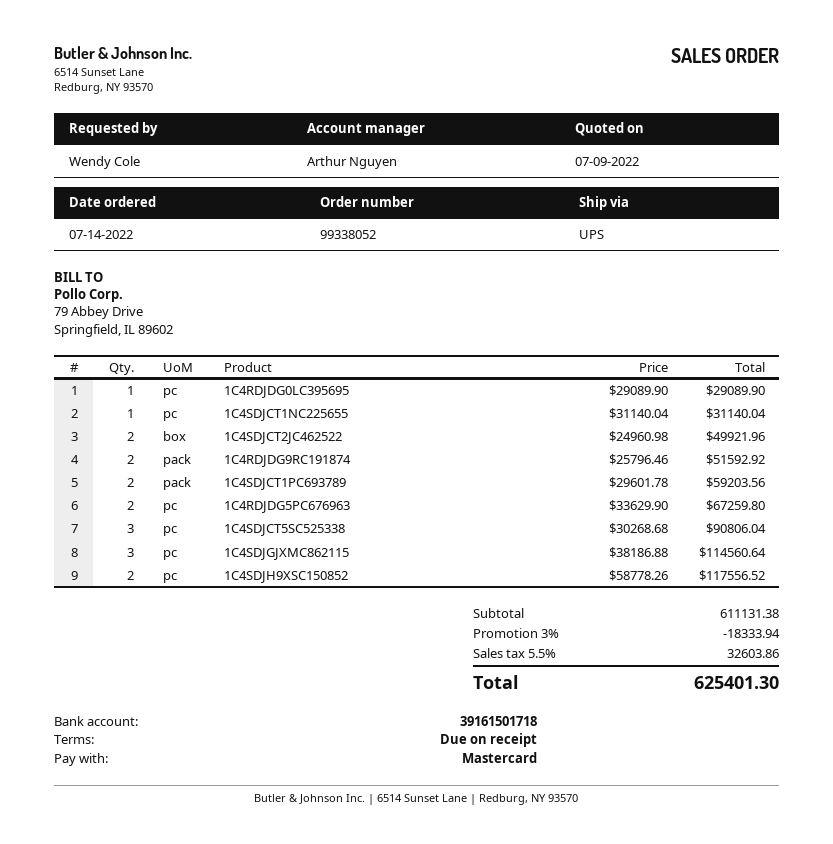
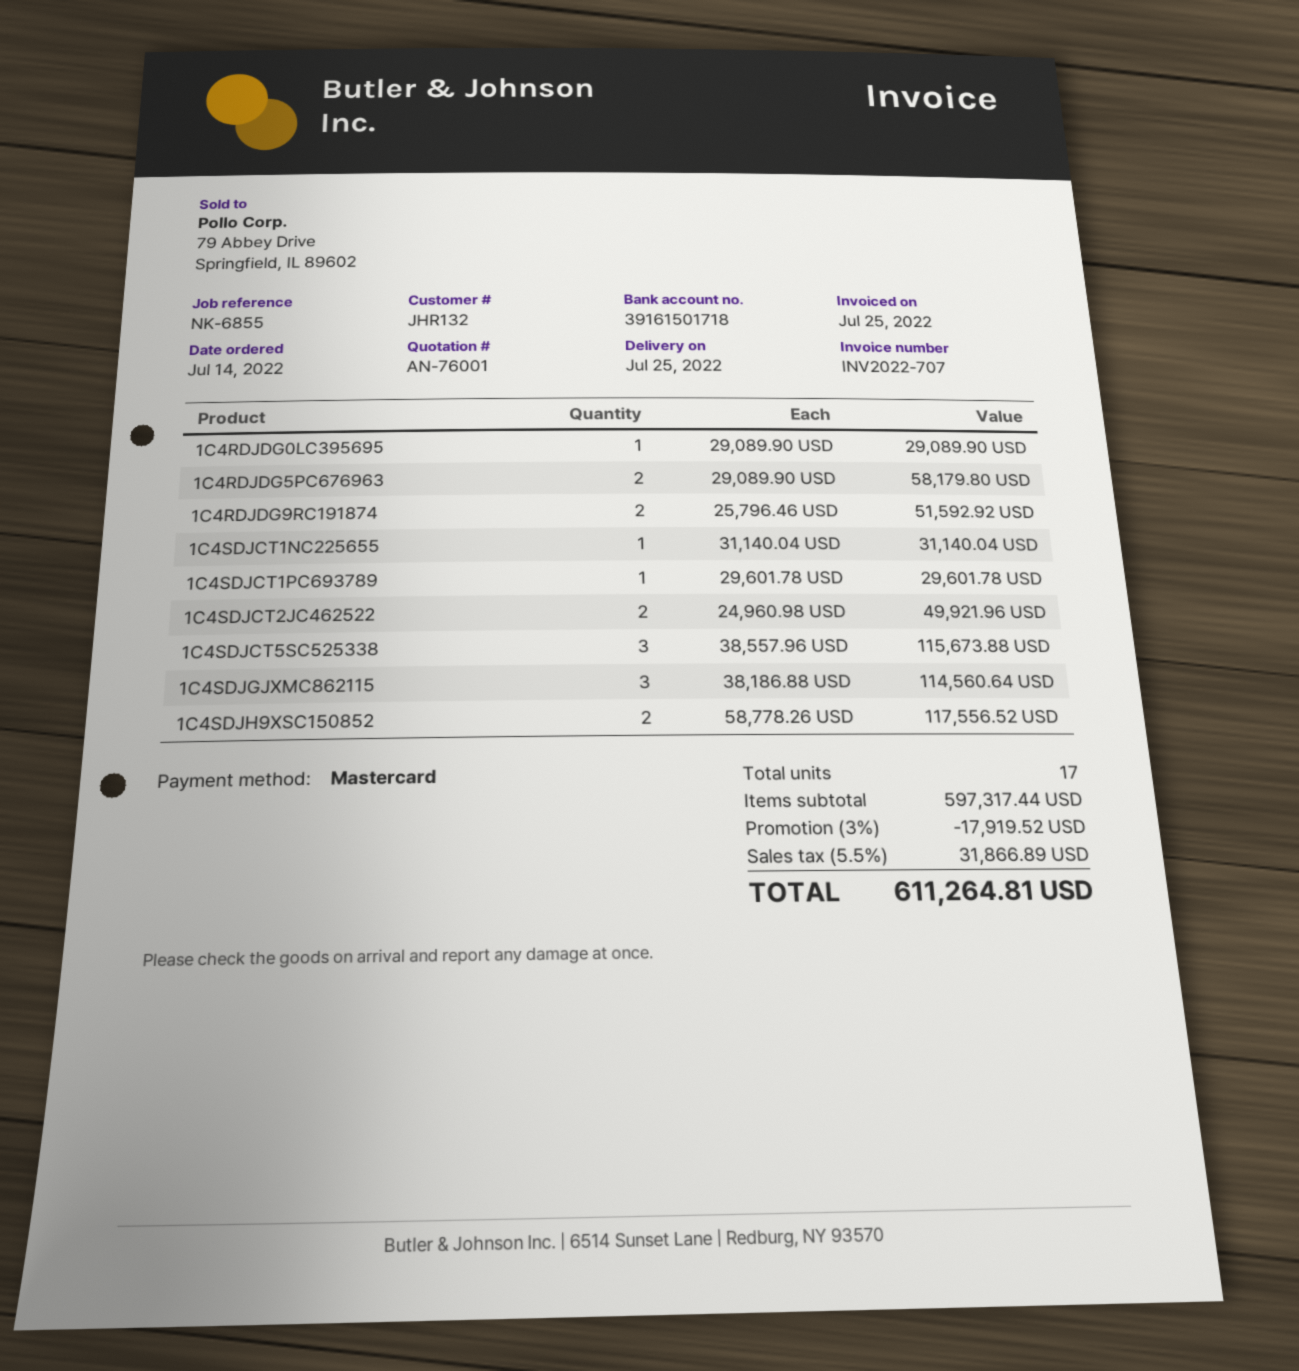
1C4SDJCT1PC693789: 2 x 29601.78 = 59203.56 -> 1 x 29601.78 = 29601.78
1C4RDJDG5PC676963: 2 x 33629.90 = 67259.80 -> 2 x 29089.90 = 58179.80
1C4SDJCT5SC525338: 3 x 30268.68 = 90806.04 -> 3 x 38557.96 = 115673.88
subtotal: 611131.38 -> 597317.44
discount: 3% = 18333.94 -> 3% = 17919.52
tax: 5.5% = 32603.86 -> 5.5% = 31866.89
total: 625401.30 -> 611264.81

